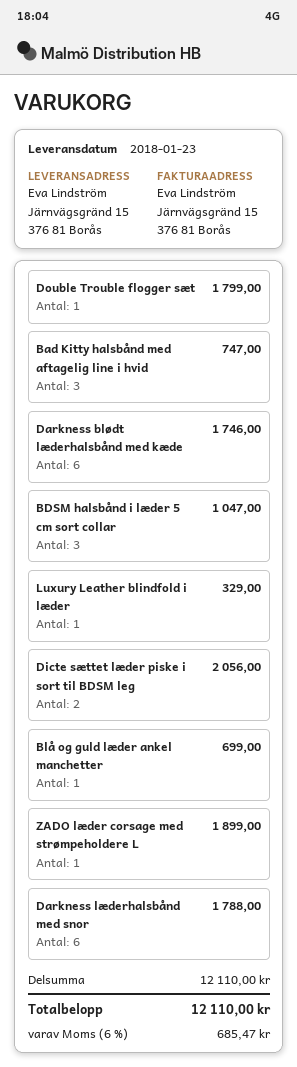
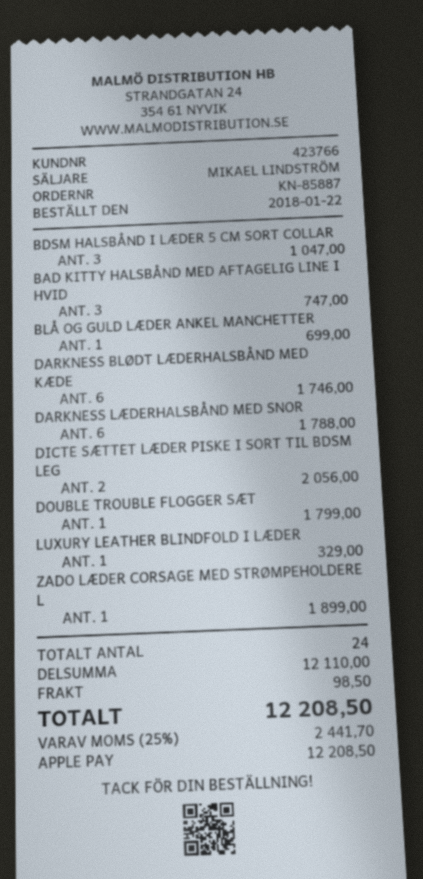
shipping: none -> 98.50
tax: 6% = 685.47 -> 25% = 2441.70
total: 12110.00 -> 12208.50

